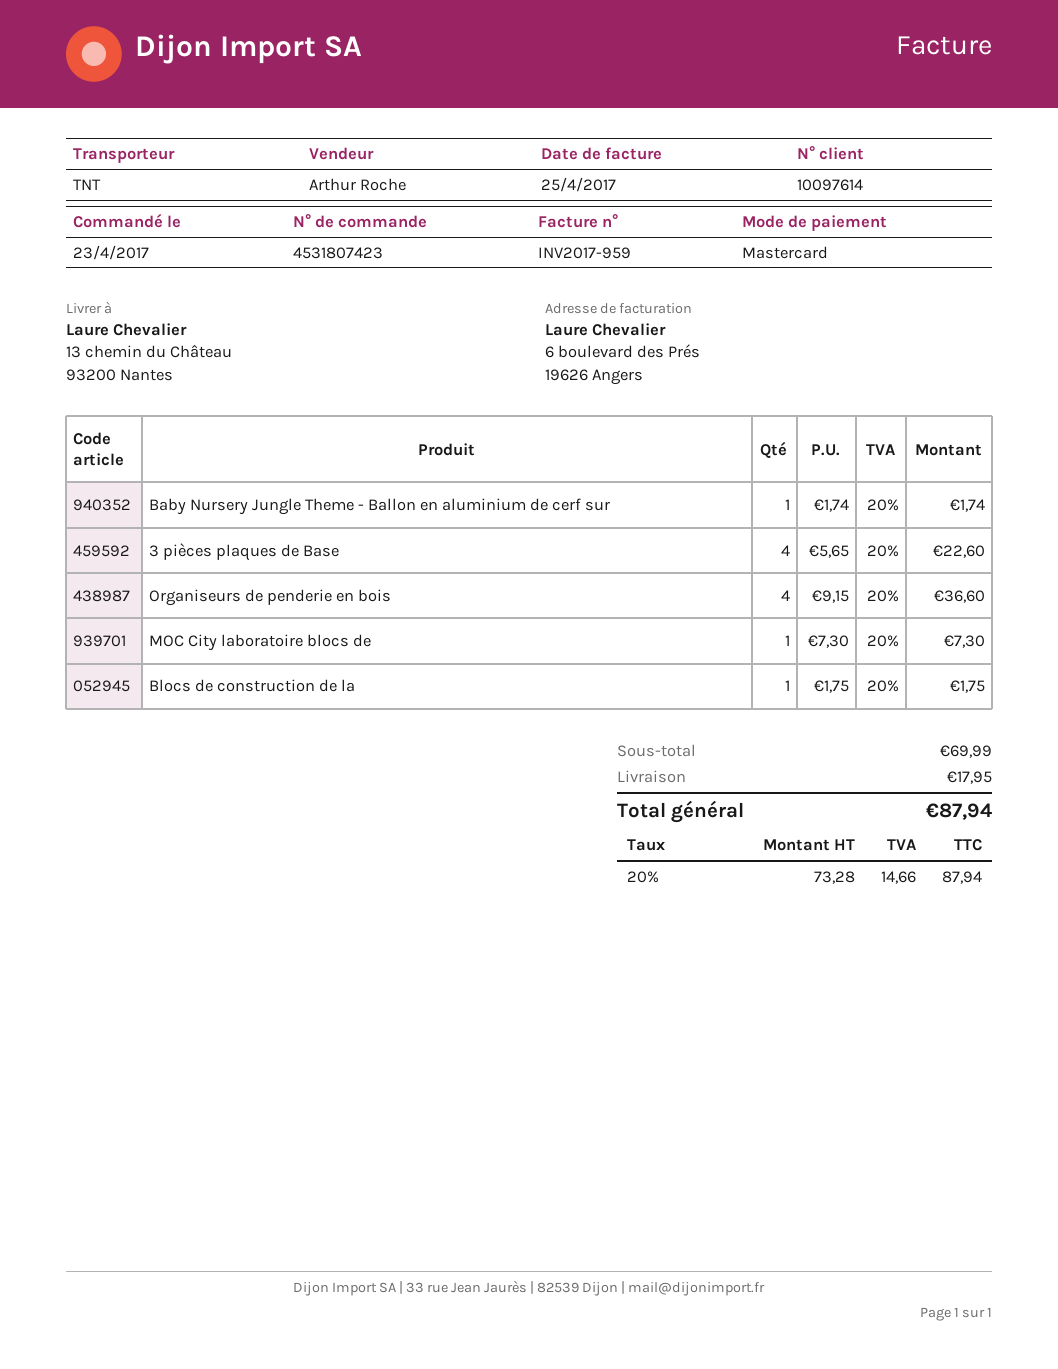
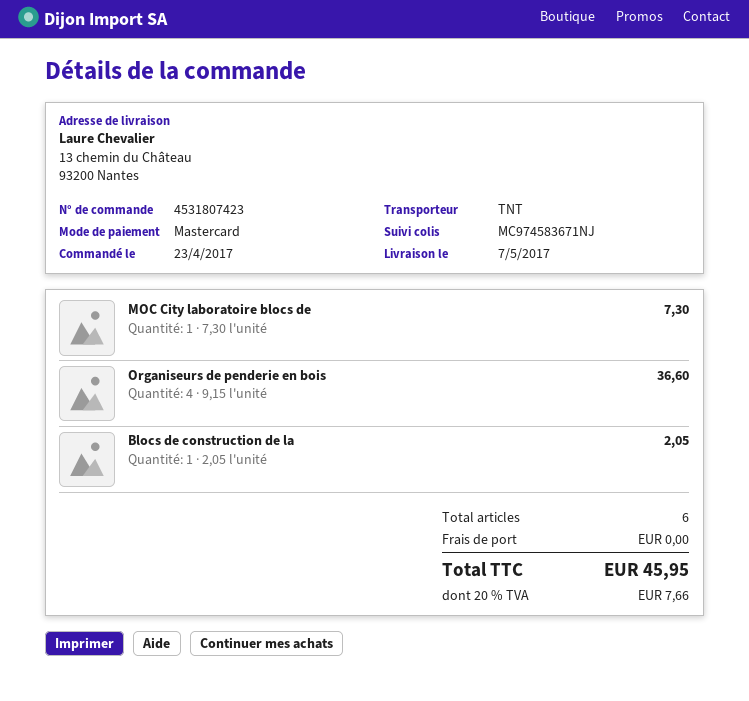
Baby Nursery Jungle Theme - Ballon en aluminium de cerf sur: 1 x 1.74 = 1.74 -> none
3 pièces plaques de Base: 4 x 5.65 = 22.60 -> none
Blocs de construction de la: 1 x 1.75 = 1.75 -> 1 x 2.05 = 2.05
shipping: 17.95 -> 0.00
tax: 20% = 14.66 -> 20% = 7.66
total: 87.94 -> 45.95

